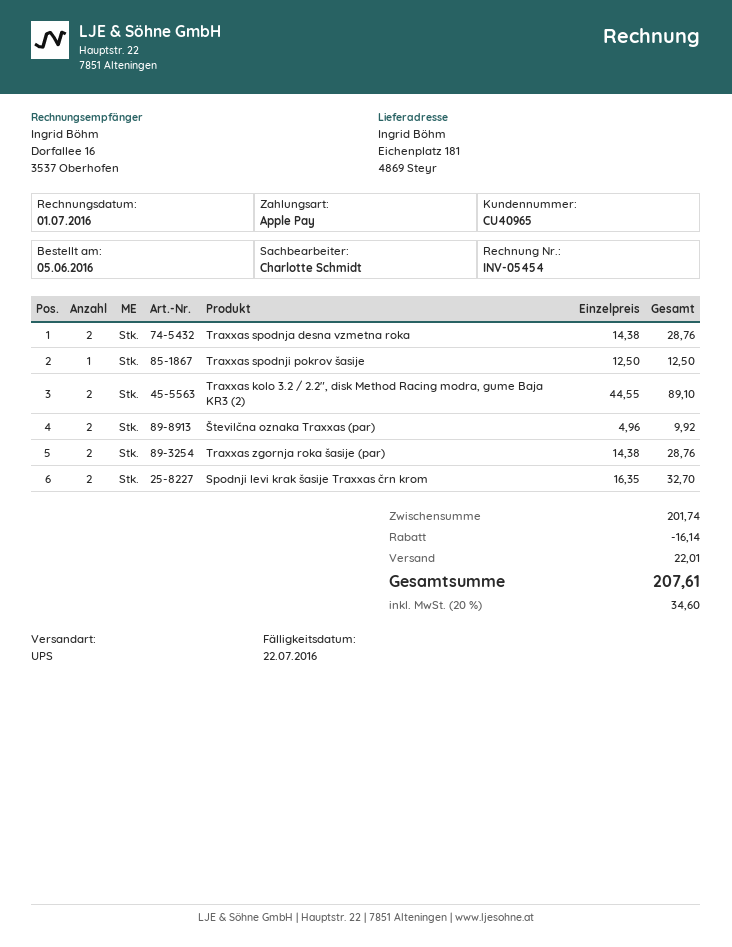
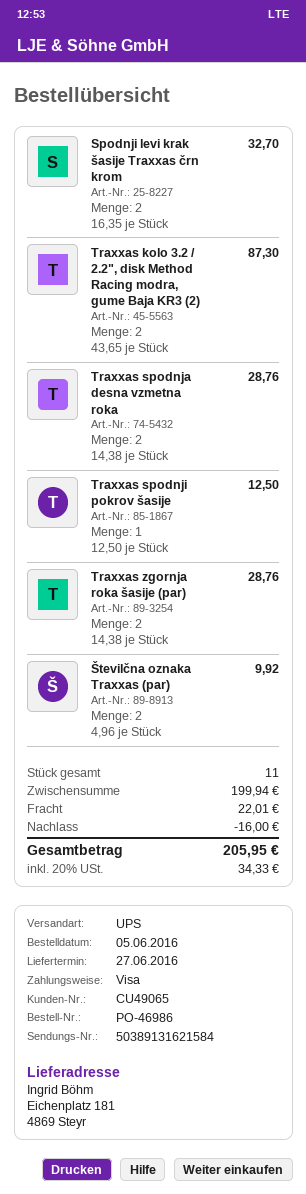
customer number: CU40965 -> CU49065
payment method: Apple Pay -> Visa
Traxxas kolo 3.2 / 2.2", disk Method Racing modra, gume Baja KR3 (2): 2 x 44.55 = 89.10 -> 2 x 43.65 = 87.30
subtotal: 201.74 -> 199.94
discount: 16.14 -> 16.00
tax: 20% = 34.60 -> 20% = 34.33
total: 207.61 -> 205.95

